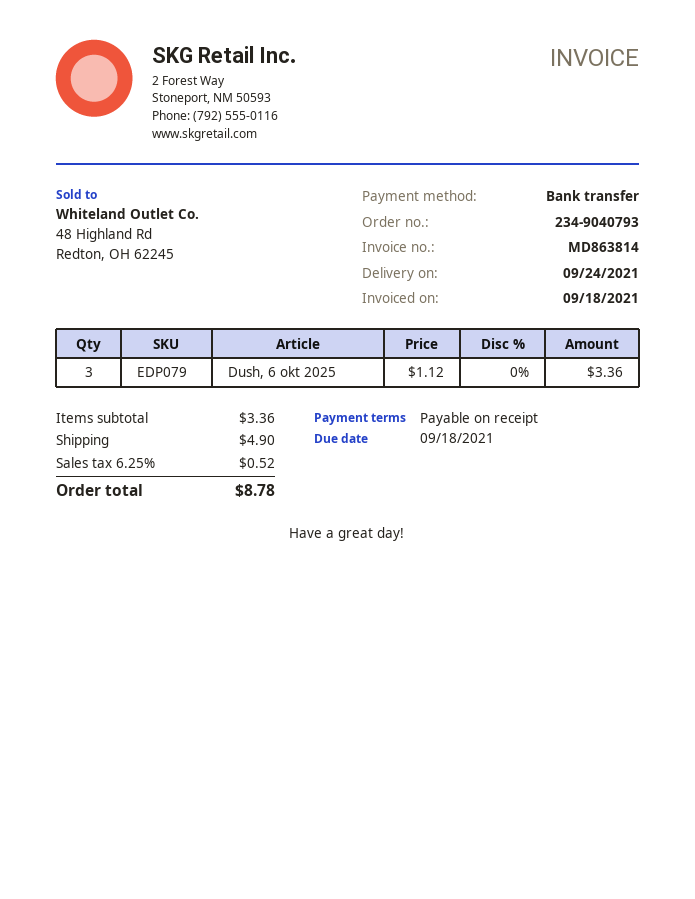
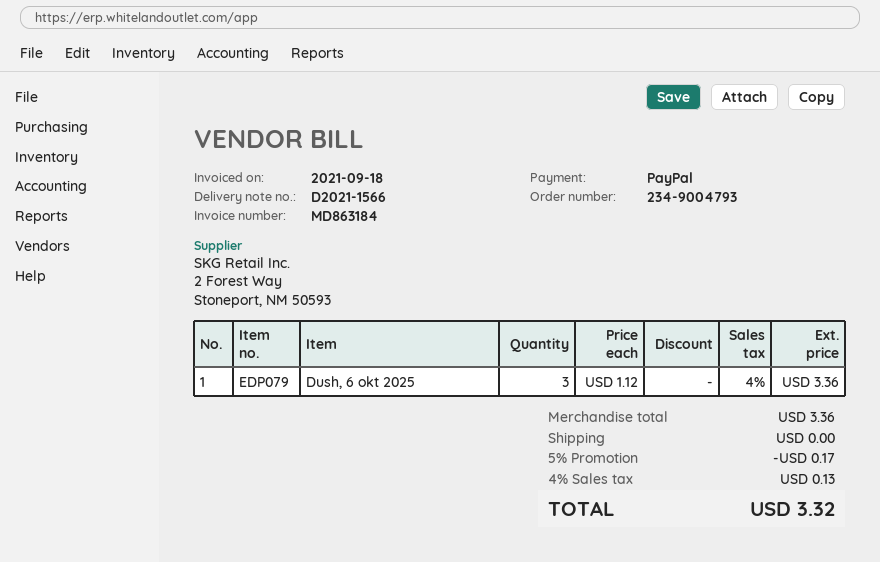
order number: 234-9040793 -> 234-9004793
invoice number: MD863814 -> MD863184
payment method: bank transfer -> PayPal
discount: none -> 5% = 0.17
shipping: 4.90 -> 0.00
tax: 6.25% = 0.52 -> 4% = 0.13
total: 8.78 -> 3.32

